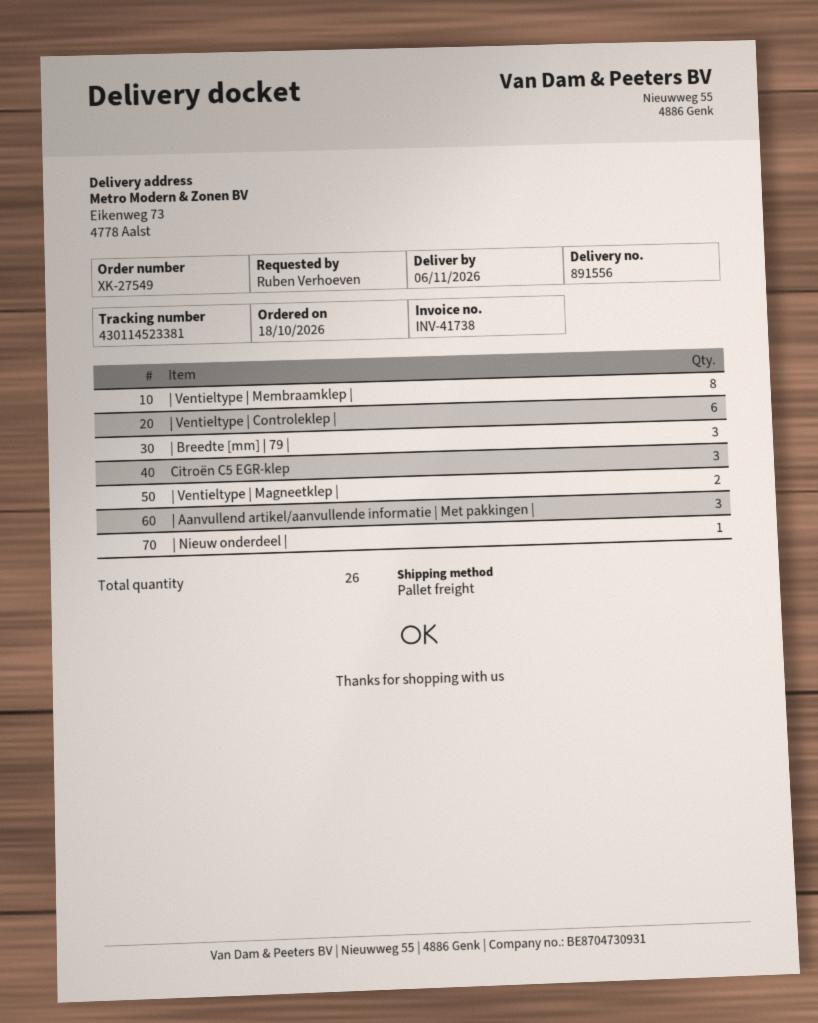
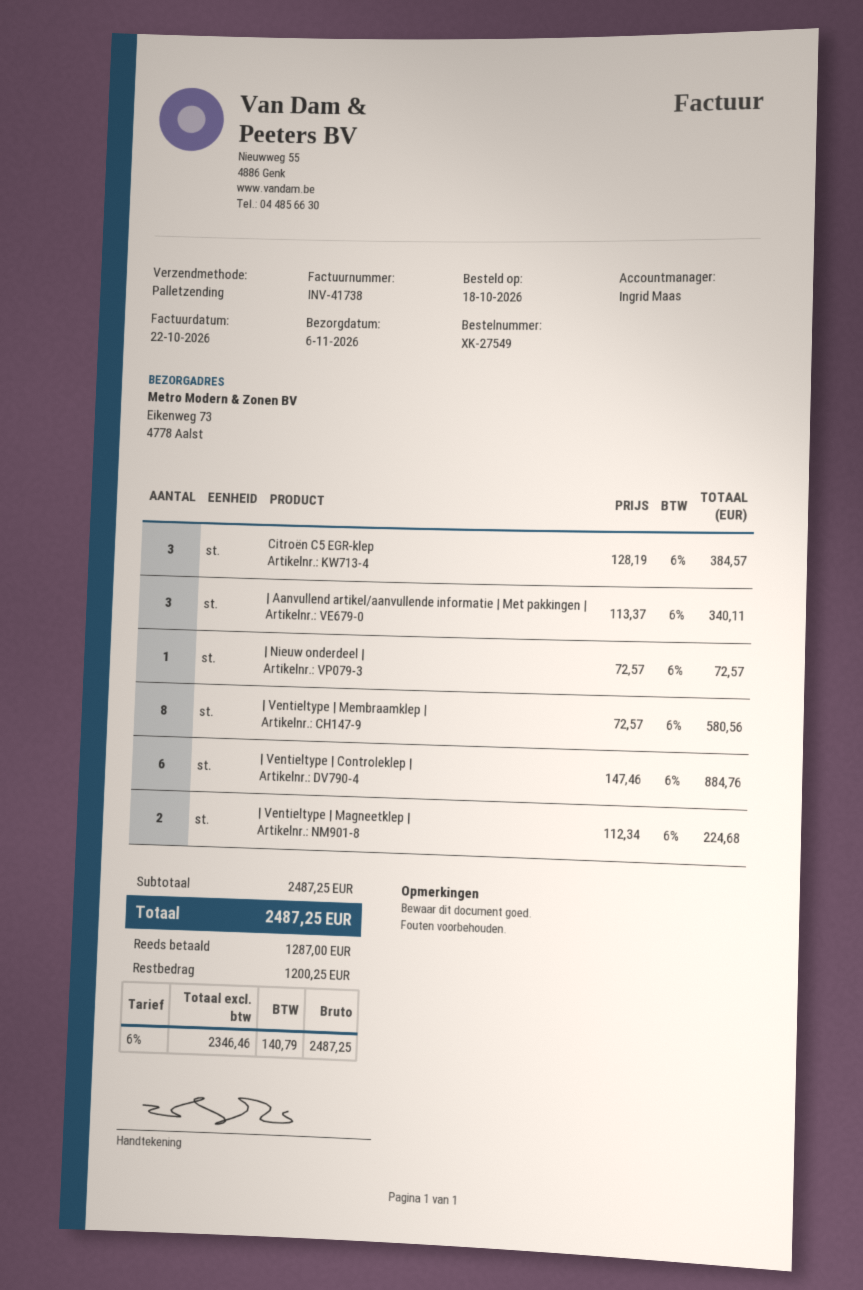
| Breedte [mm] | 79 |: 3 -> none

